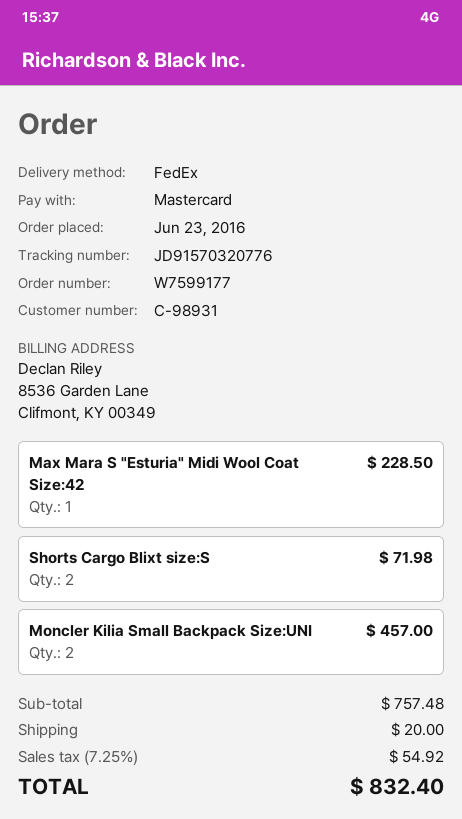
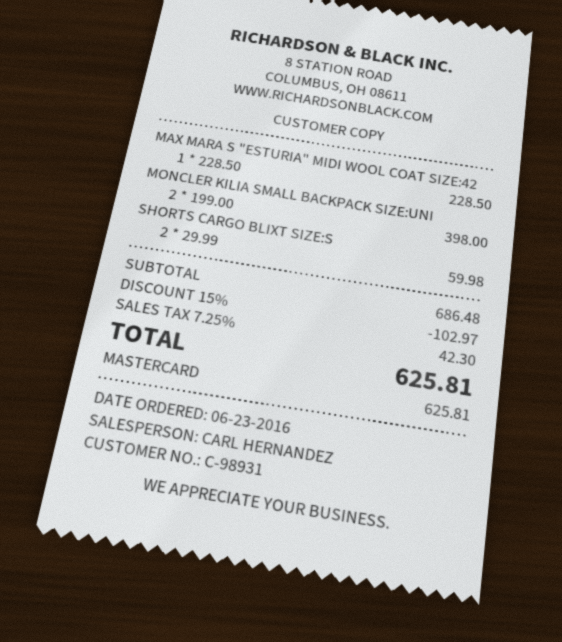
Shorts Cargo Blixt size:S: 2 for 71.98 -> 2 for 59.98
Moncler Kilia Small Backpack Size:UNI: 2 for 457.00 -> 2 for 398.00
subtotal: 757.48 -> 686.48
discount: none -> 15% = 102.97
shipping: 20.00 -> none
tax: 7.25% = 54.92 -> 7.25% = 42.30
total: 832.40 -> 625.81

